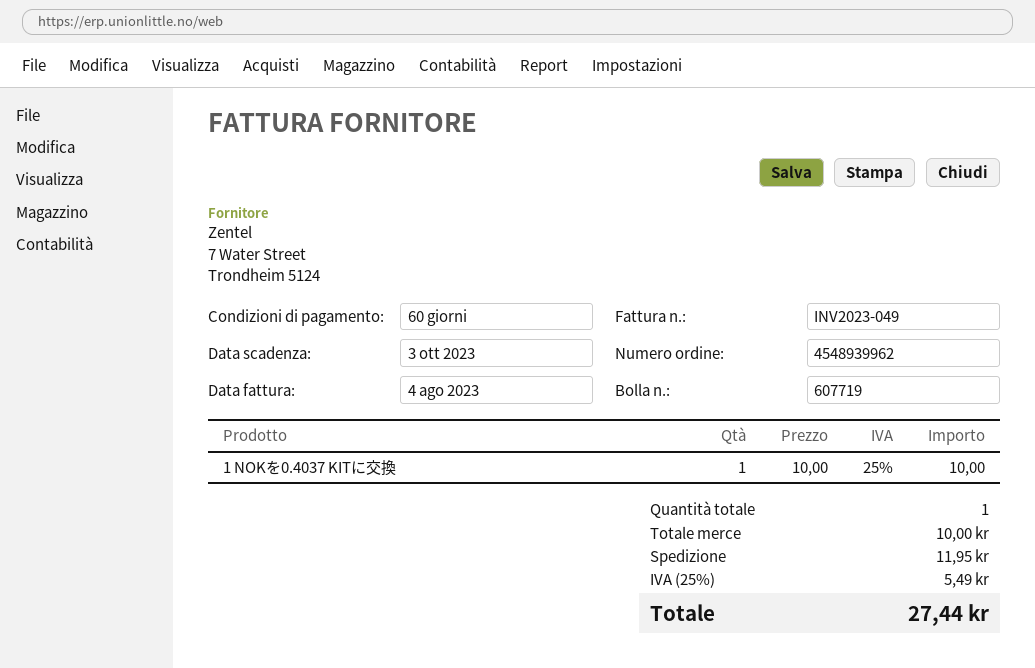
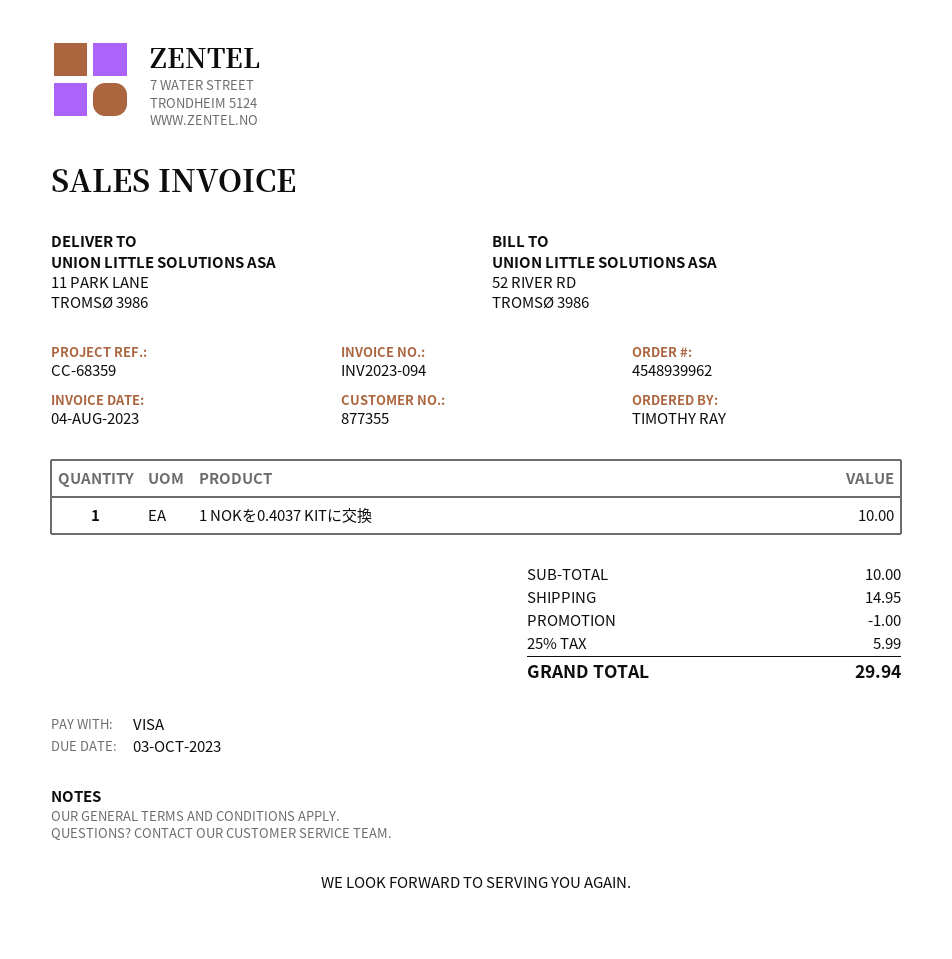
invoice number: INV2023-049 -> INV2023-094
discount: none -> 1.00
shipping: 11.95 -> 14.95
tax: 25% = 5.49 -> 25% = 5.99
total: 27.44 -> 29.94

